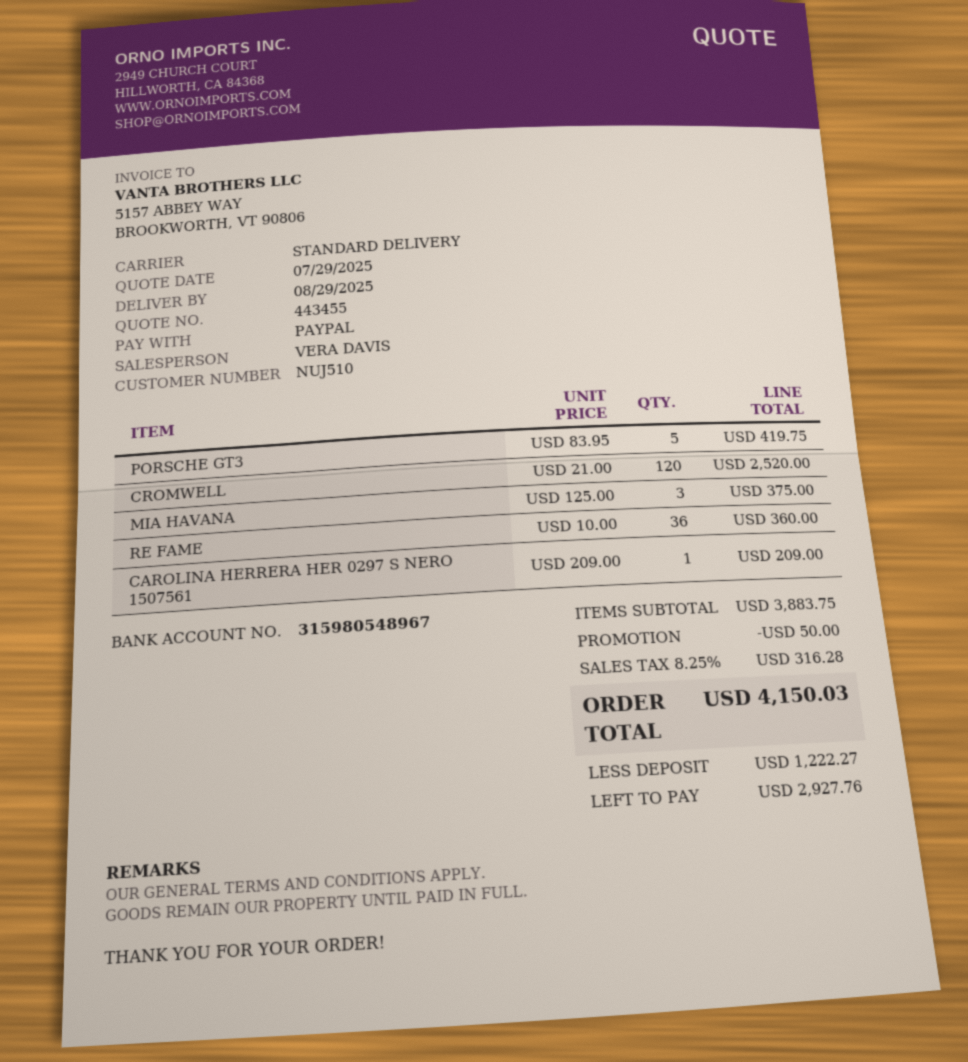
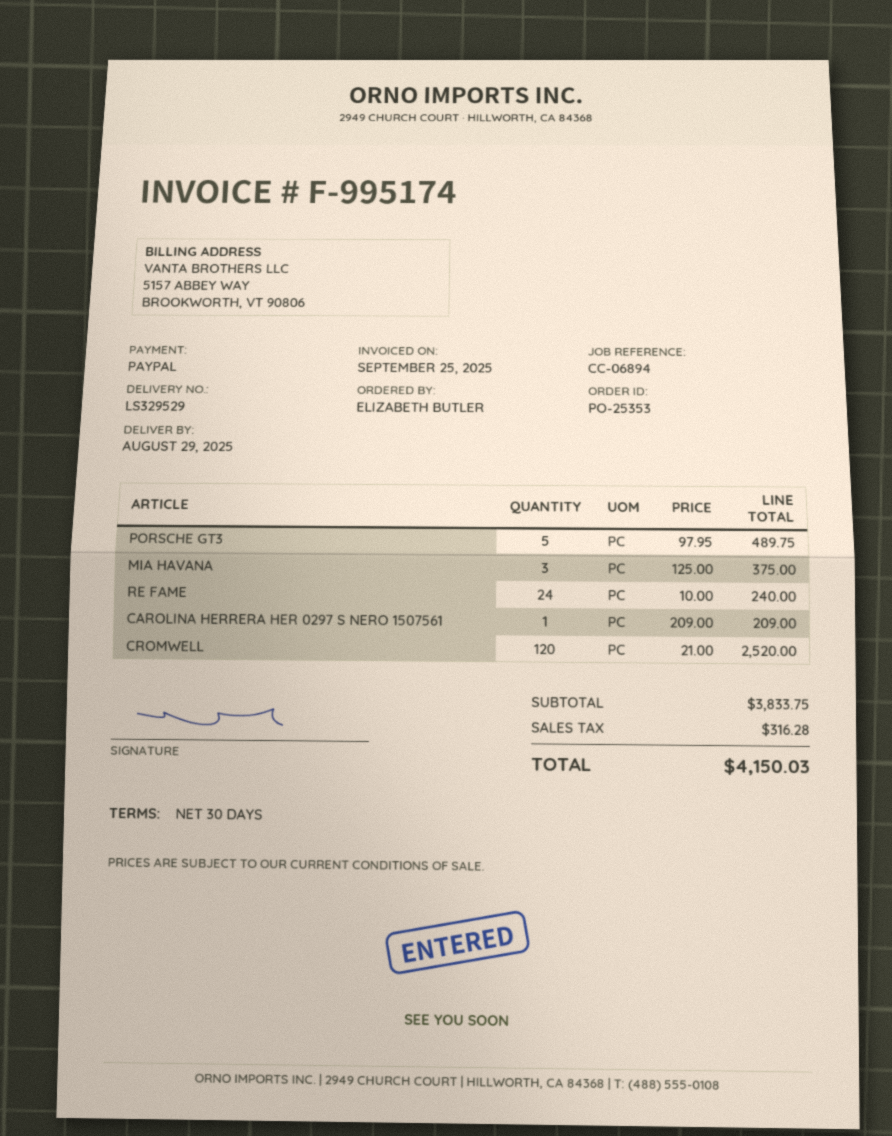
PORSCHE GT3: 5 x 83.95 = 419.75 -> 5 x 97.95 = 489.75
RE FAME: 36 x 10.00 = 360.00 -> 24 x 10.00 = 240.00
subtotal: 3883.75 -> 3833.75
discount: 50.00 -> none

